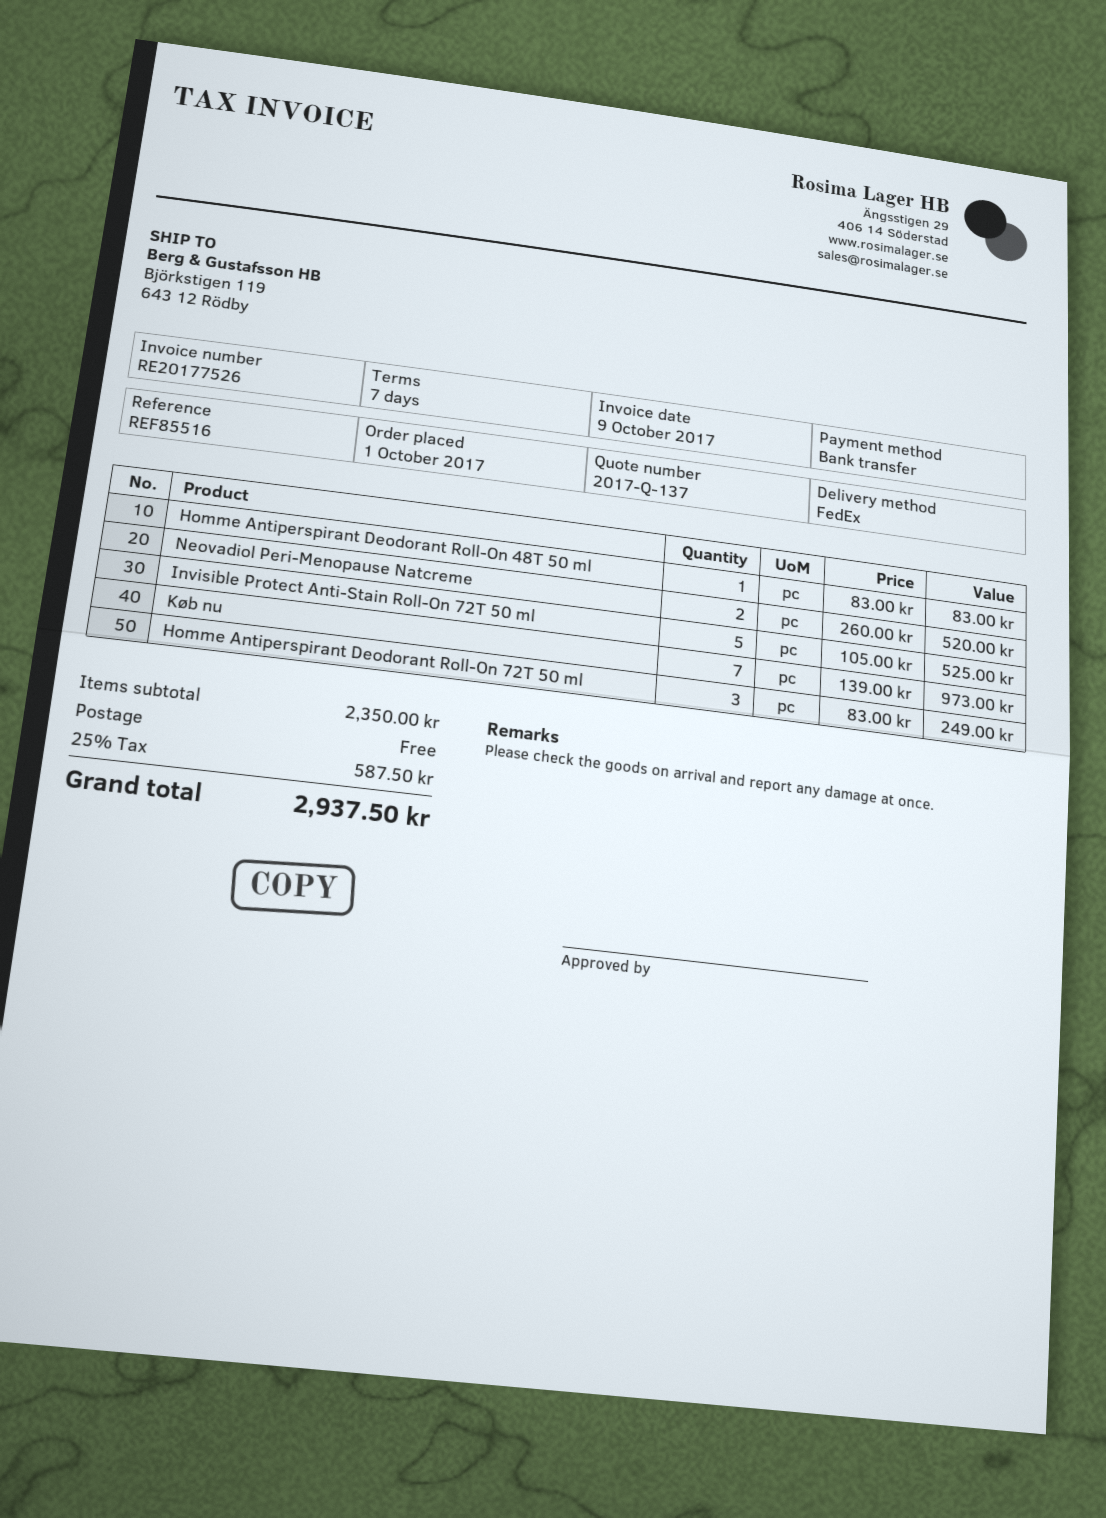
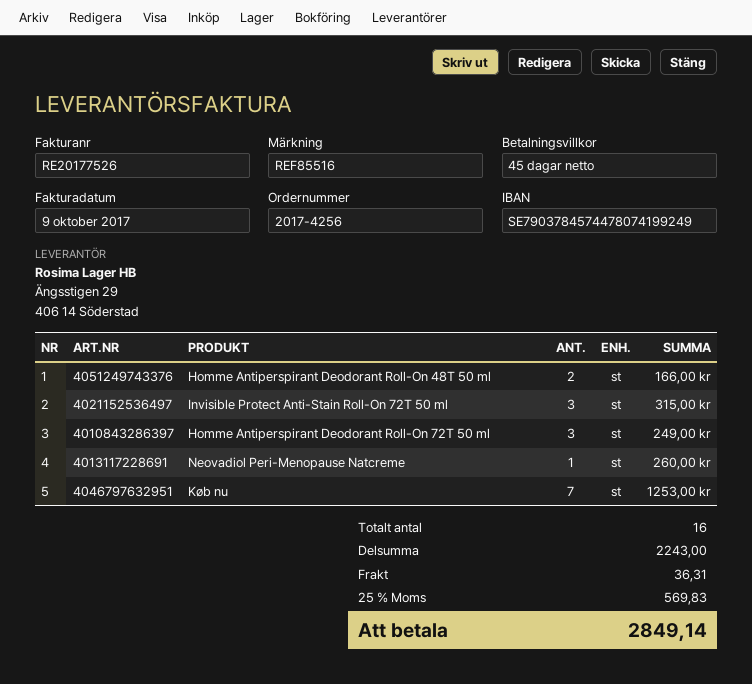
payment terms: 7 days -> 45 days
Homme Antiperspirant Deodorant Roll-On 48T 50 ml: 1 for 83.00 -> 2 for 166.00
Neovadiol Peri-Menopause Natcreme: 2 for 520.00 -> 1 for 260.00
Invisible Protect Anti-Stain Roll-On 72T 50 ml: 5 for 525.00 -> 3 for 315.00
Køb nu: 7 for 973.00 -> 7 for 1253.00
subtotal: 2350.00 -> 2243.00
shipping: 0.00 -> 36.31
tax: 25% = 587.50 -> 25% = 569.83
total: 2937.50 -> 2849.14

